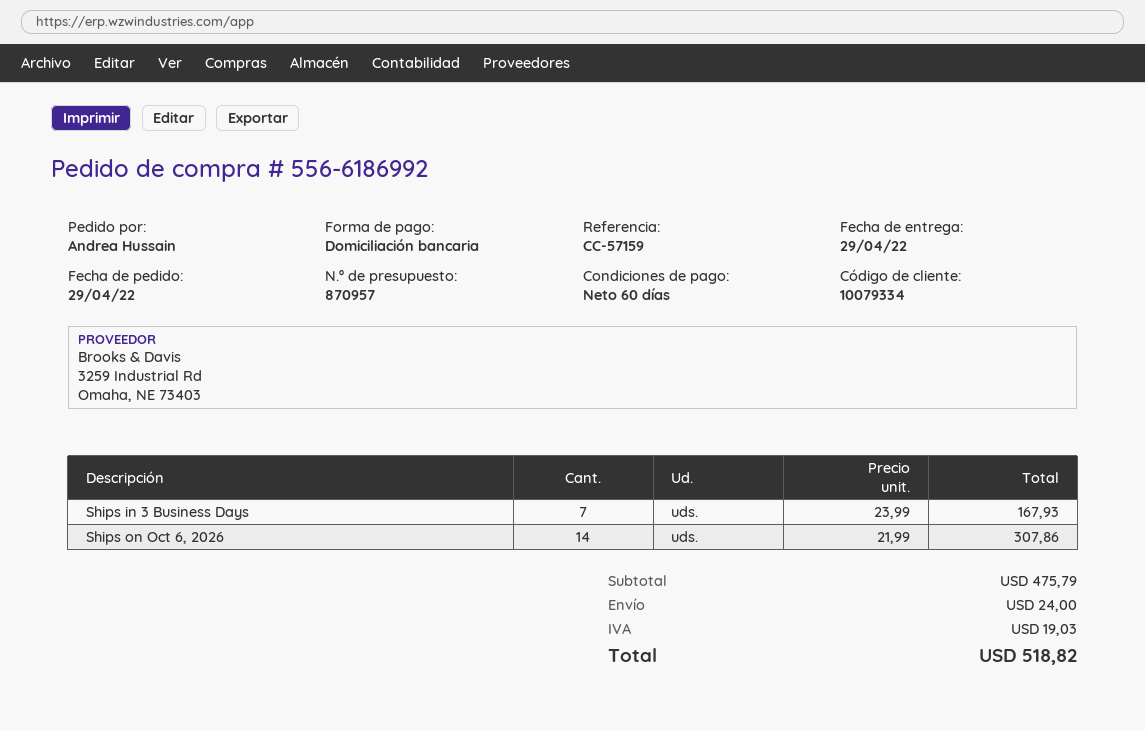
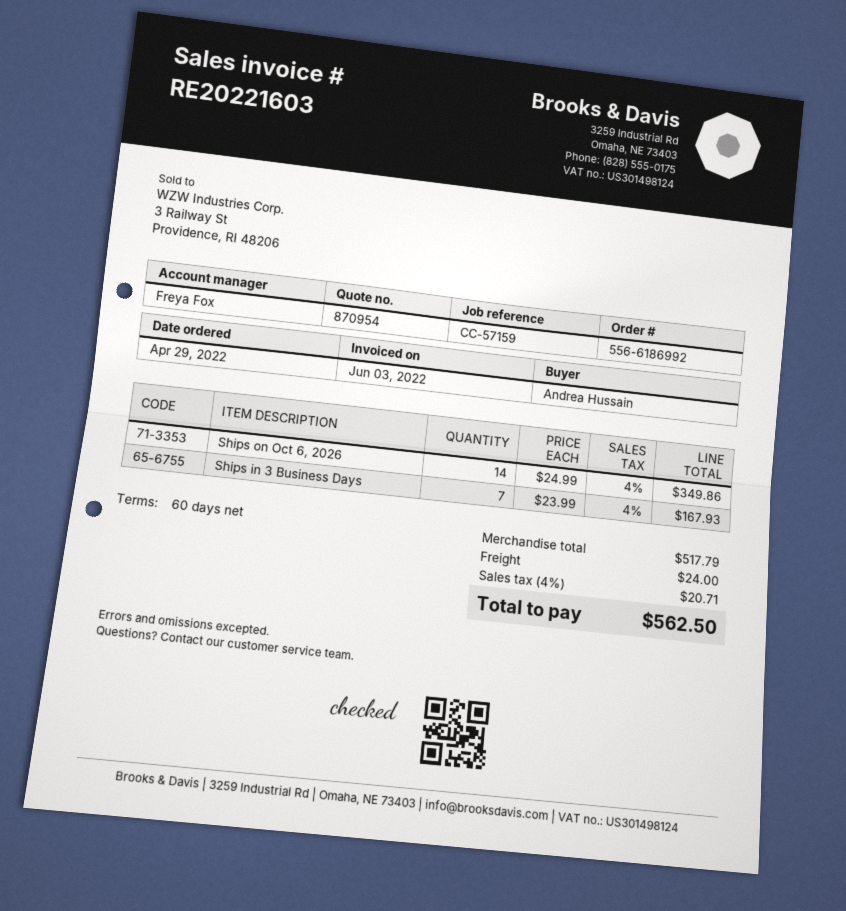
quote number: 870957 -> 870954
Ships on Oct 6, 2026: 14 x 21.99 = 307.86 -> 14 x 24.99 = 349.86
subtotal: 475.79 -> 517.79
tax: 19.03 -> 20.71
total: 518.82 -> 562.50

